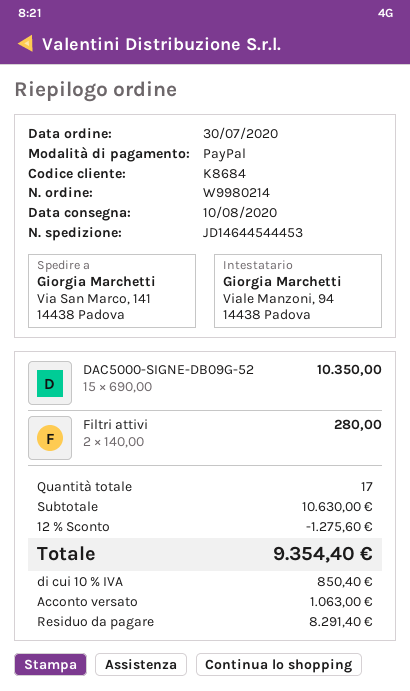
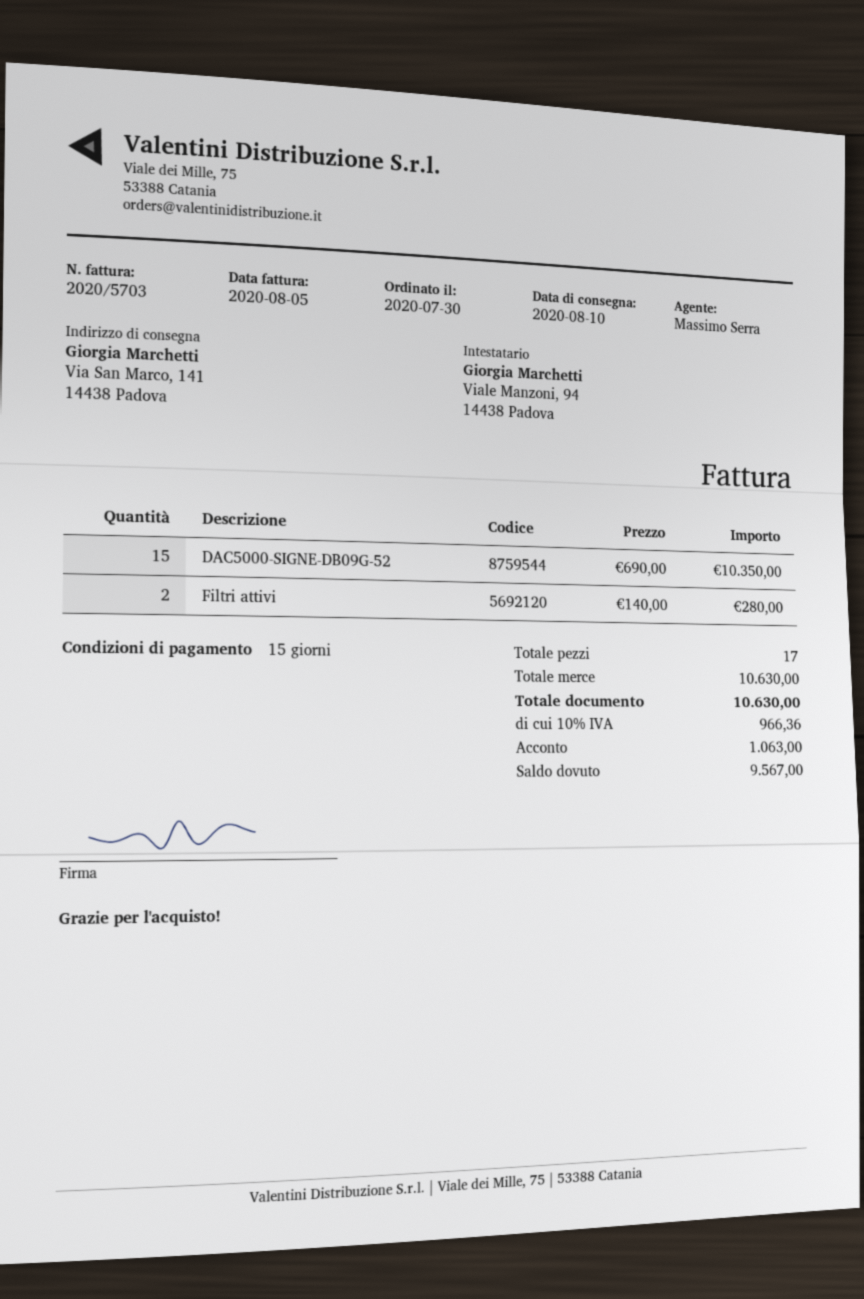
discount: 12% = 1275.60 -> none
tax: 10% = 850.40 -> 10% = 966.36
total: 9354.40 -> 10630.00
balance: 8291.40 -> 9567.00

